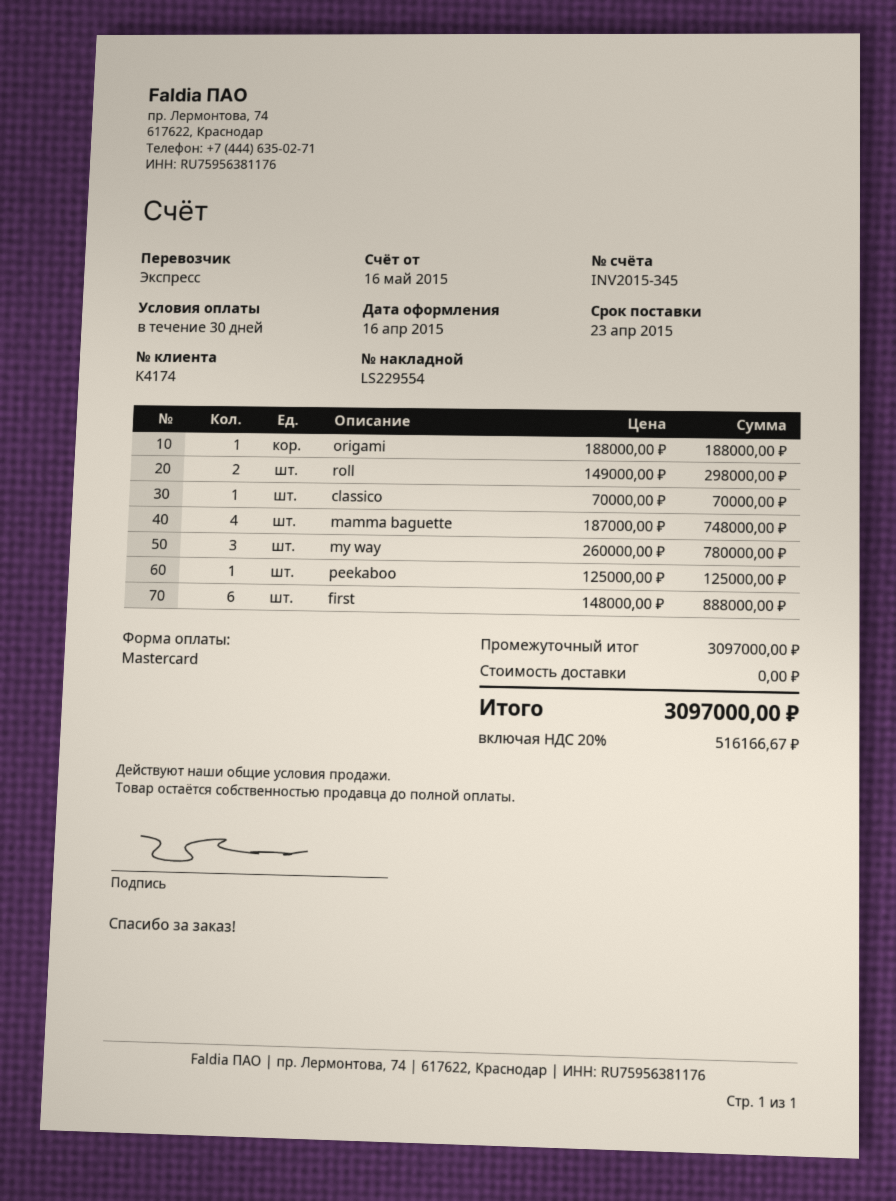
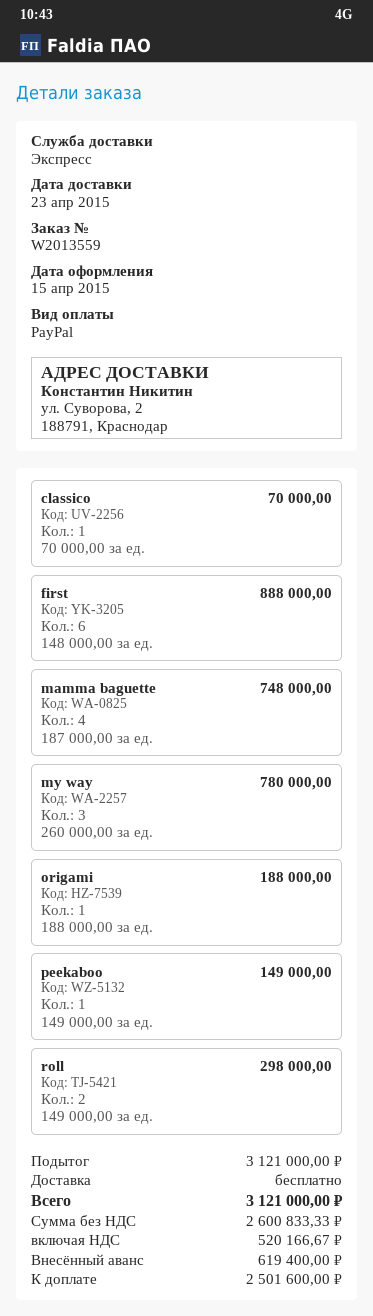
order date: 2015-04-16 -> 2015-04-15
payment method: Mastercard -> PayPal
peekaboo: 1 x 125000.00 = 125000.00 -> 1 x 149000.00 = 149000.00
subtotal: 3097000.00 -> 3121000.00
tax: 516166.67 -> 520166.67
total: 3097000.00 -> 3121000.00

